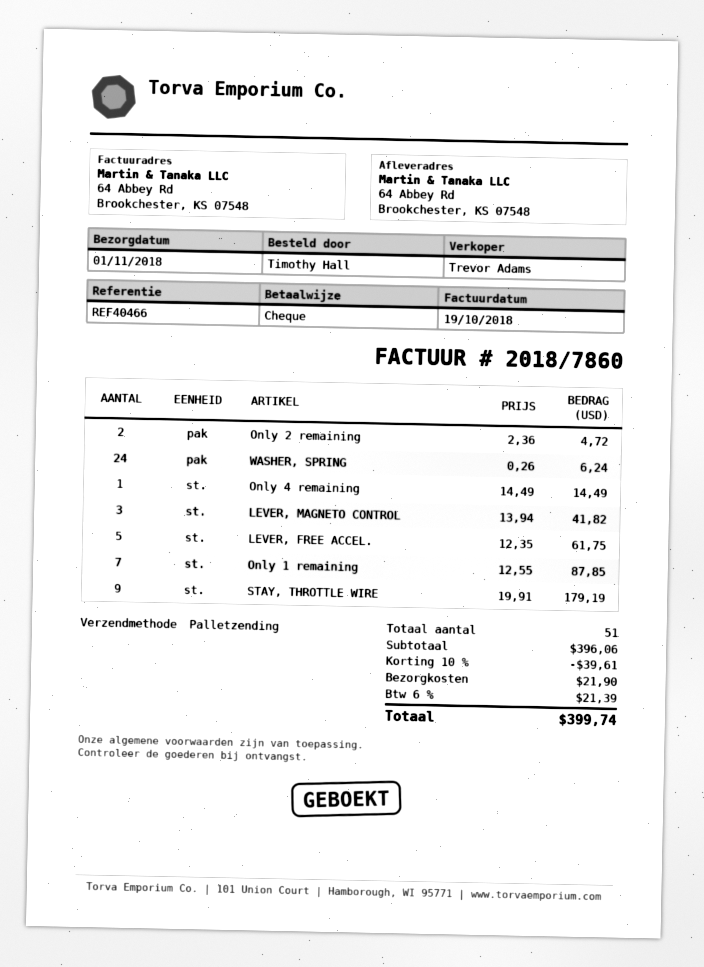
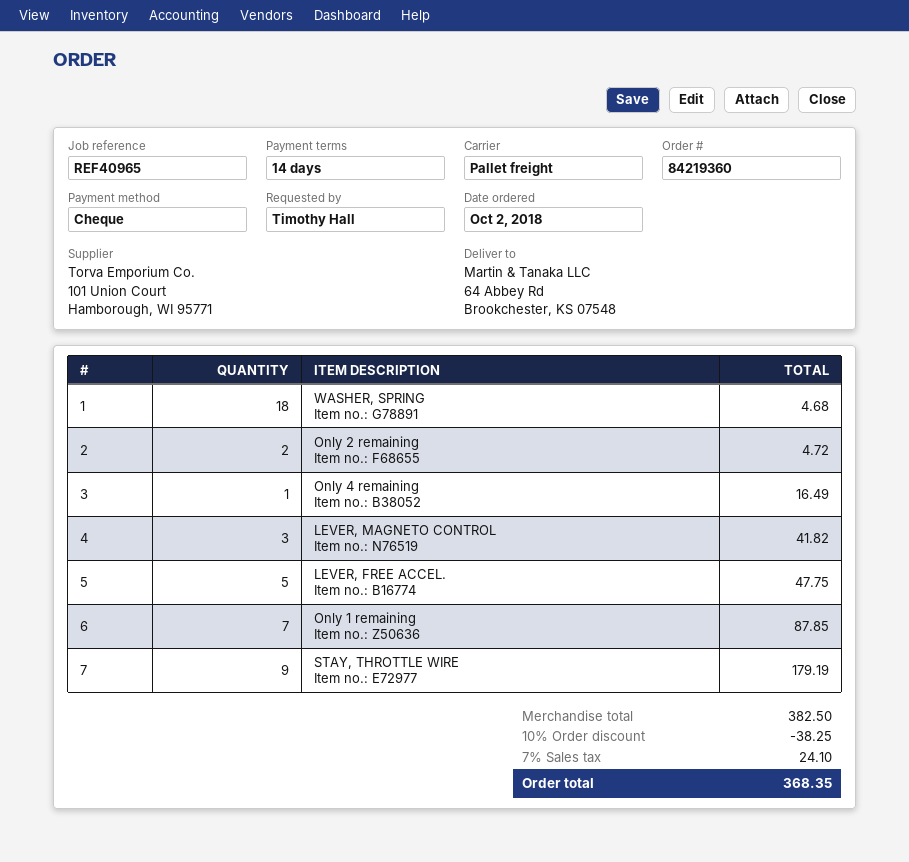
reference: REF40466 -> REF40965
WASHER, SPRING: 24 for 6.24 -> 18 for 4.68
Only 4 remaining: 1 for 14.49 -> 1 for 16.49
LEVER, FREE ACCEL.: 5 for 61.75 -> 5 for 47.75
subtotal: 396.06 -> 382.50
discount: 10% = 39.61 -> 10% = 38.25
shipping: 21.90 -> none
tax: 6% = 21.39 -> 7% = 24.10
total: 399.74 -> 368.35

